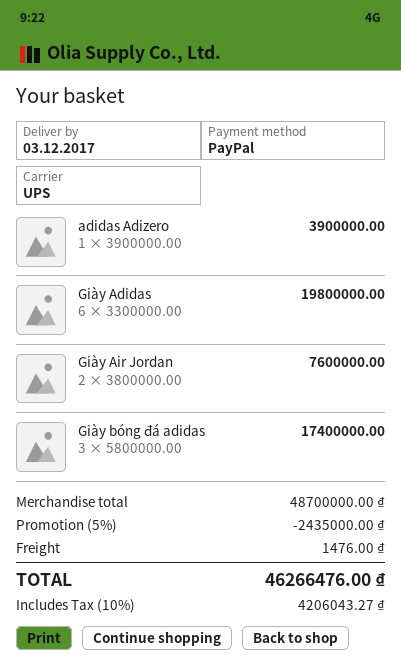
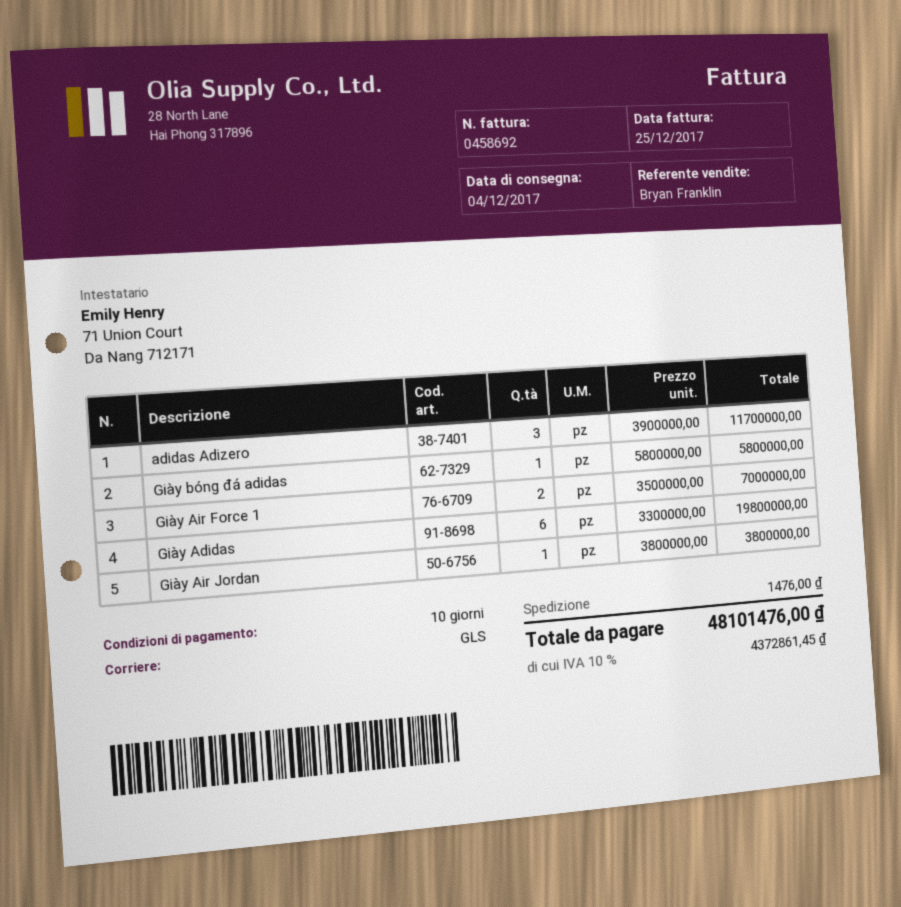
delivery date: 2017-12-03 -> 2017-12-04
shipping method: UPS -> GLS
adidas Adizero: 1 x 3900000.00 = 3900000.00 -> 3 x 3900000.00 = 11700000.00
Giày Air Jordan: 2 x 3800000.00 = 7600000.00 -> 1 x 3800000.00 = 3800000.00
Giày bóng đá adidas: 3 x 5800000.00 = 17400000.00 -> 1 x 5800000.00 = 5800000.00
Giày Air Force 1: none -> 2 x 3500000.00 = 7000000.00
discount: 5% = 2435000.00 -> none
tax: 10% = 4206043.27 -> 10% = 4372861.45
total: 46266476.00 -> 48101476.00

